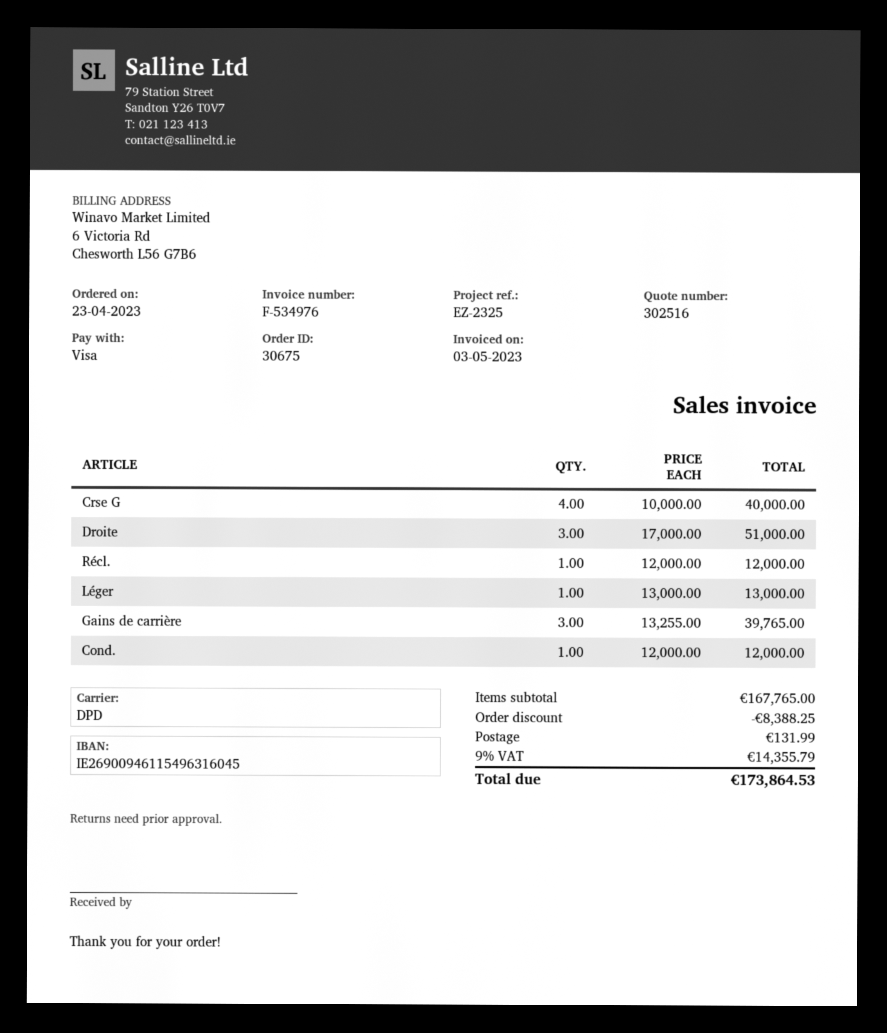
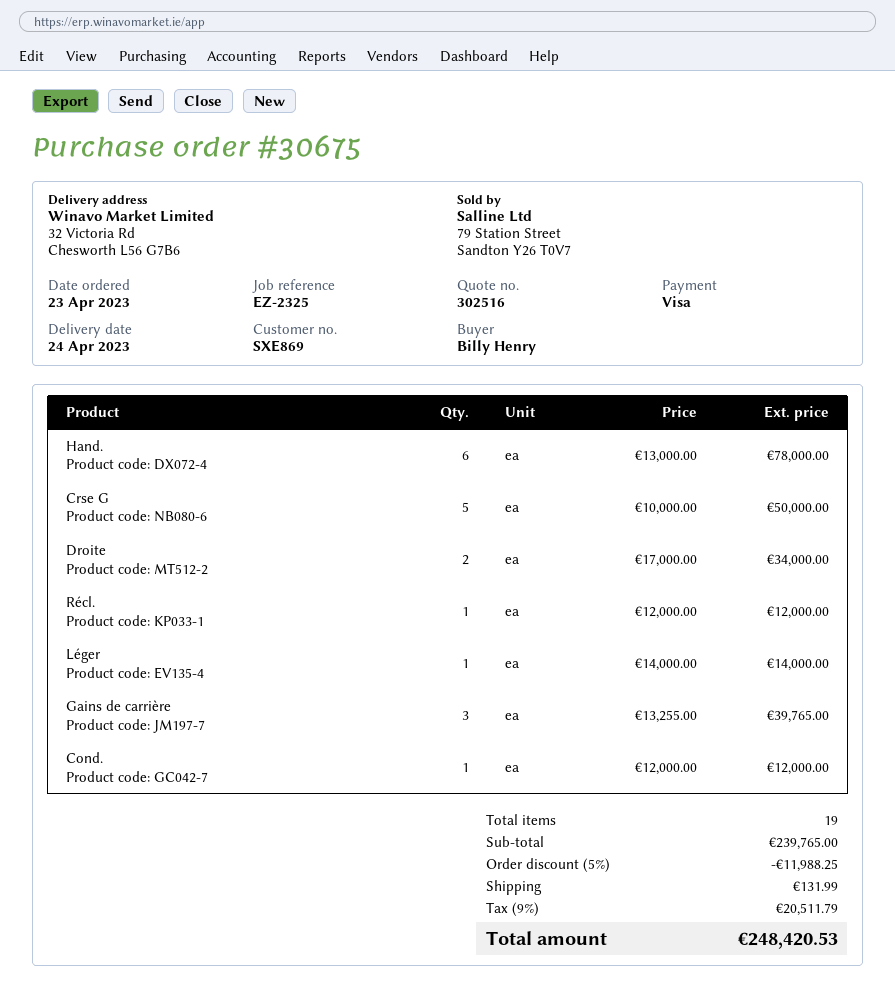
Crse G: 4 x 10000.00 = 40000.00 -> 5 x 10000.00 = 50000.00
Droite: 3 x 17000.00 = 51000.00 -> 2 x 17000.00 = 34000.00
Léger: 1 x 13000.00 = 13000.00 -> 1 x 14000.00 = 14000.00
Hand.: none -> 6 x 13000.00 = 78000.00
subtotal: 167765.00 -> 239765.00
discount: 8388.25 -> 11988.25
tax: 9% = 14355.79 -> 9% = 20511.79
total: 173864.53 -> 248420.53

